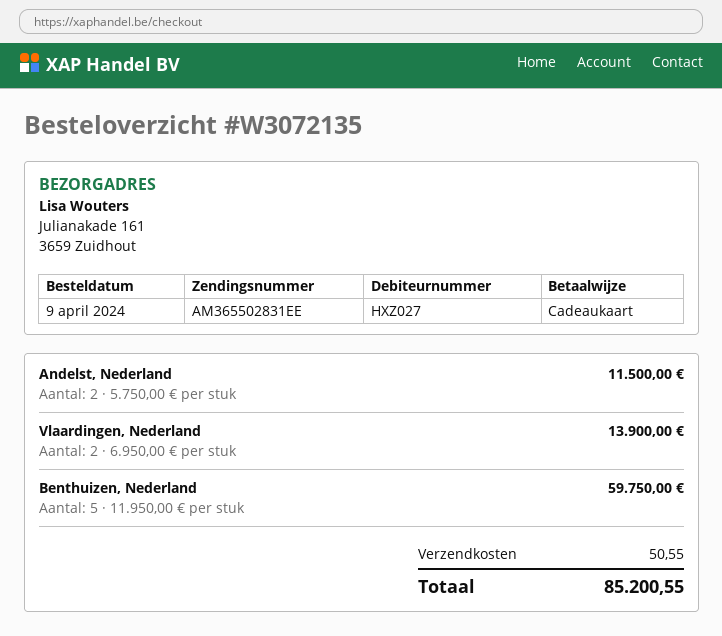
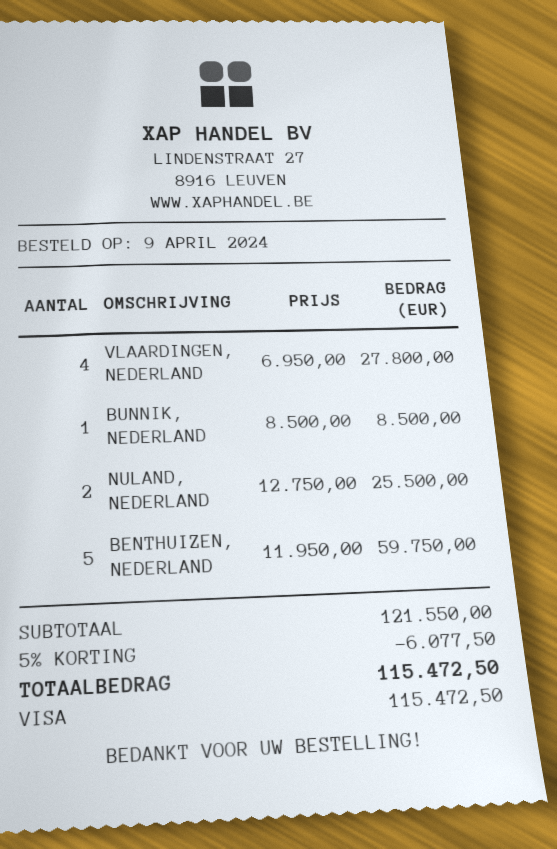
payment method: gift card -> Visa
Andelst, Nederland: 2 x 5750.00 = 11500.00 -> none
Vlaardingen, Nederland: 2 x 6950.00 = 13900.00 -> 4 x 6950.00 = 27800.00
BUNNIK, NEDERLAND: none -> 1 x 8500.00 = 8500.00
NULAND, NEDERLAND: none -> 2 x 12750.00 = 25500.00
discount: none -> 5% = 6077.50
shipping: 50.55 -> none
total: 85200.55 -> 115472.50

